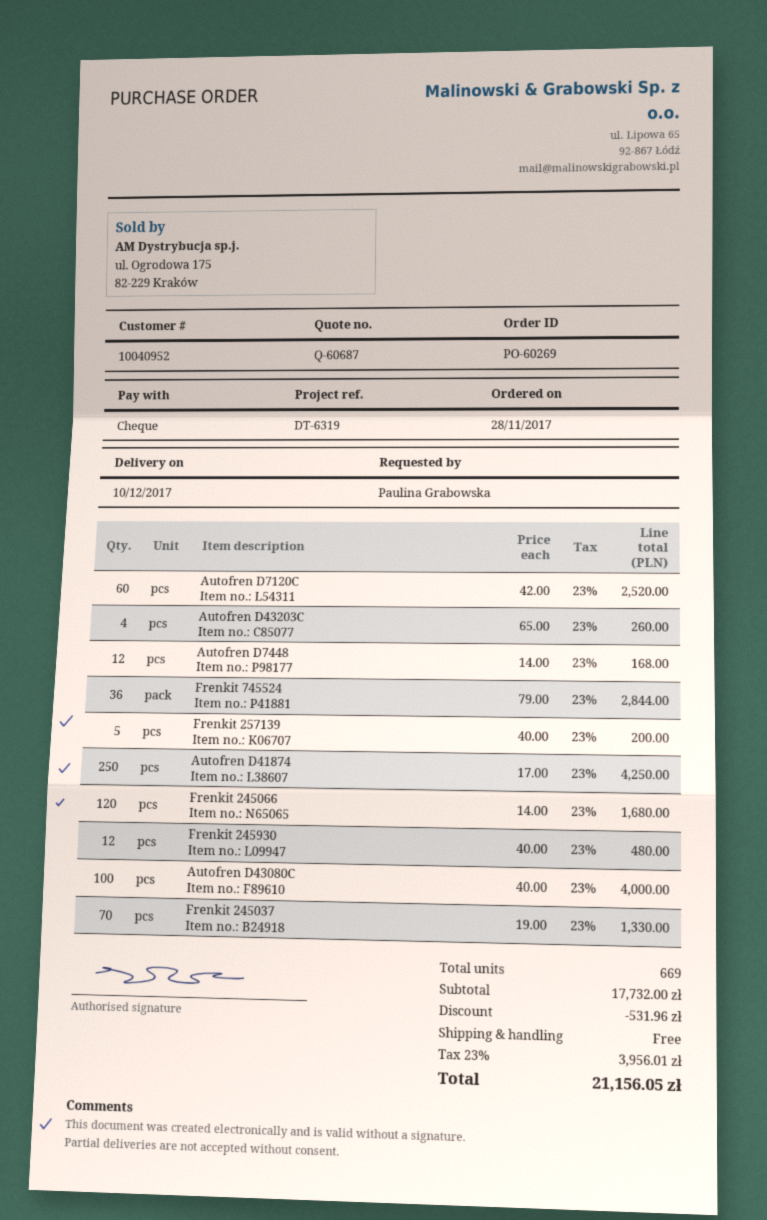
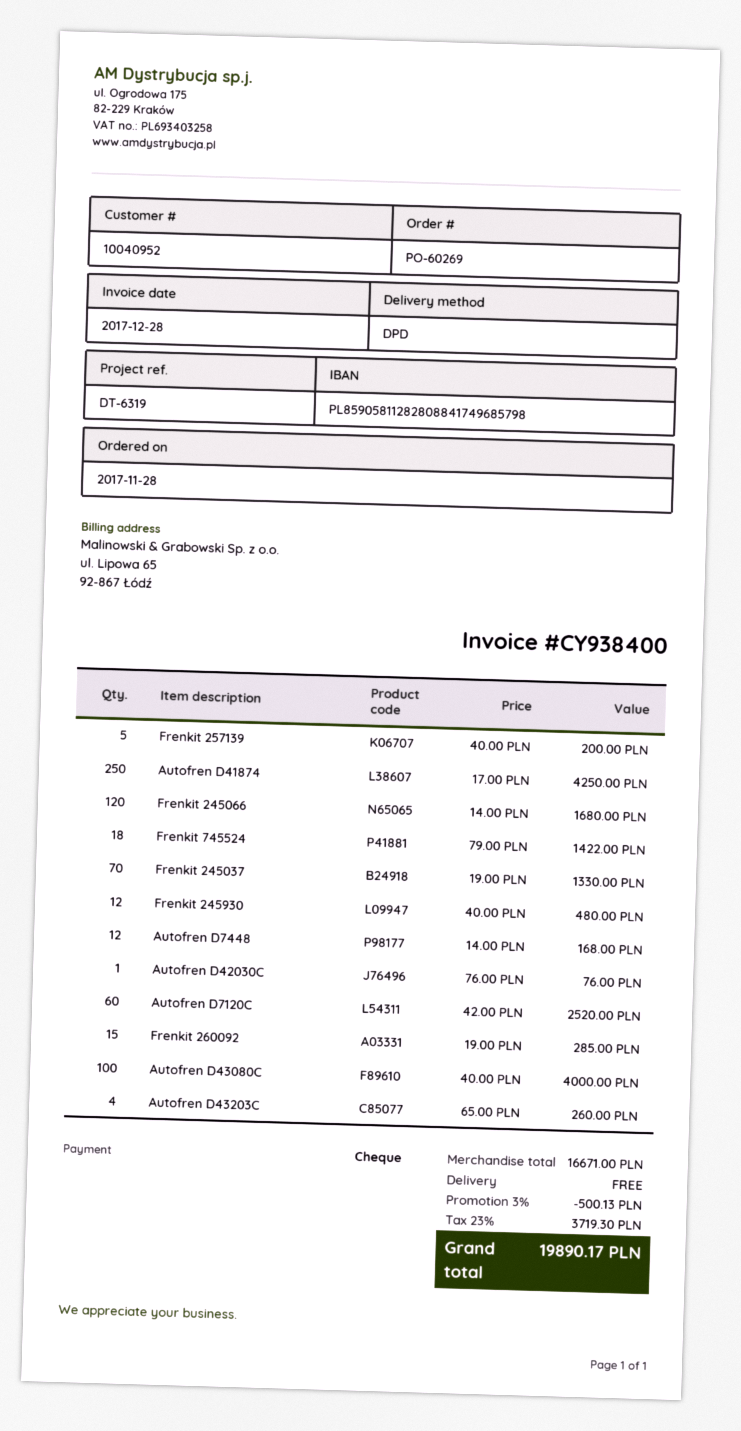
Frenkit 745524: 36 x 79.00 = 2844.00 -> 18 x 79.00 = 1422.00
Autofren D42030C: none -> 1 x 76.00 = 76.00
Frenkit 260092: none -> 15 x 19.00 = 285.00
subtotal: 17732.00 -> 16671.00
discount: 531.96 -> 500.13
tax: 23% = 3956.01 -> 23% = 3719.30
total: 21156.05 -> 19890.17

